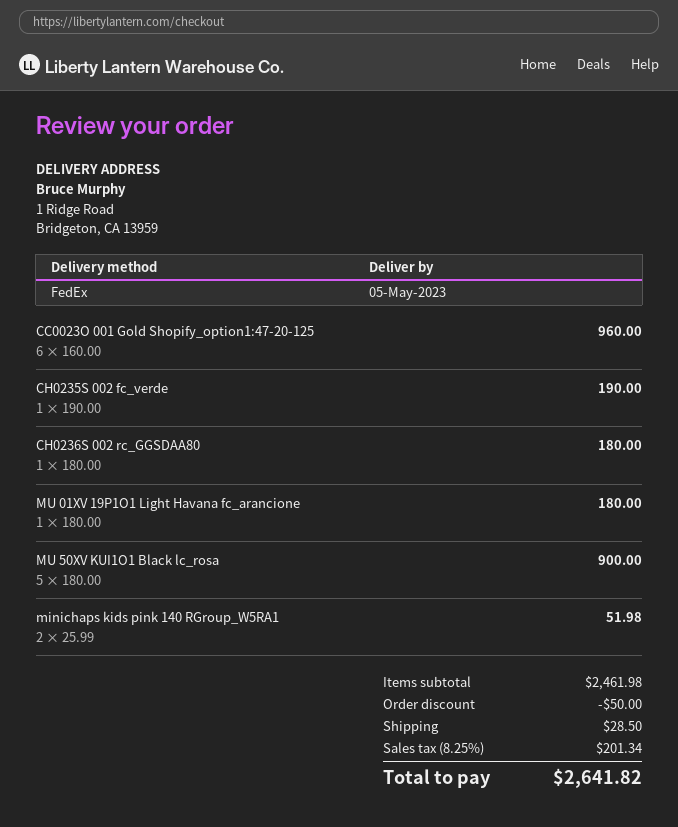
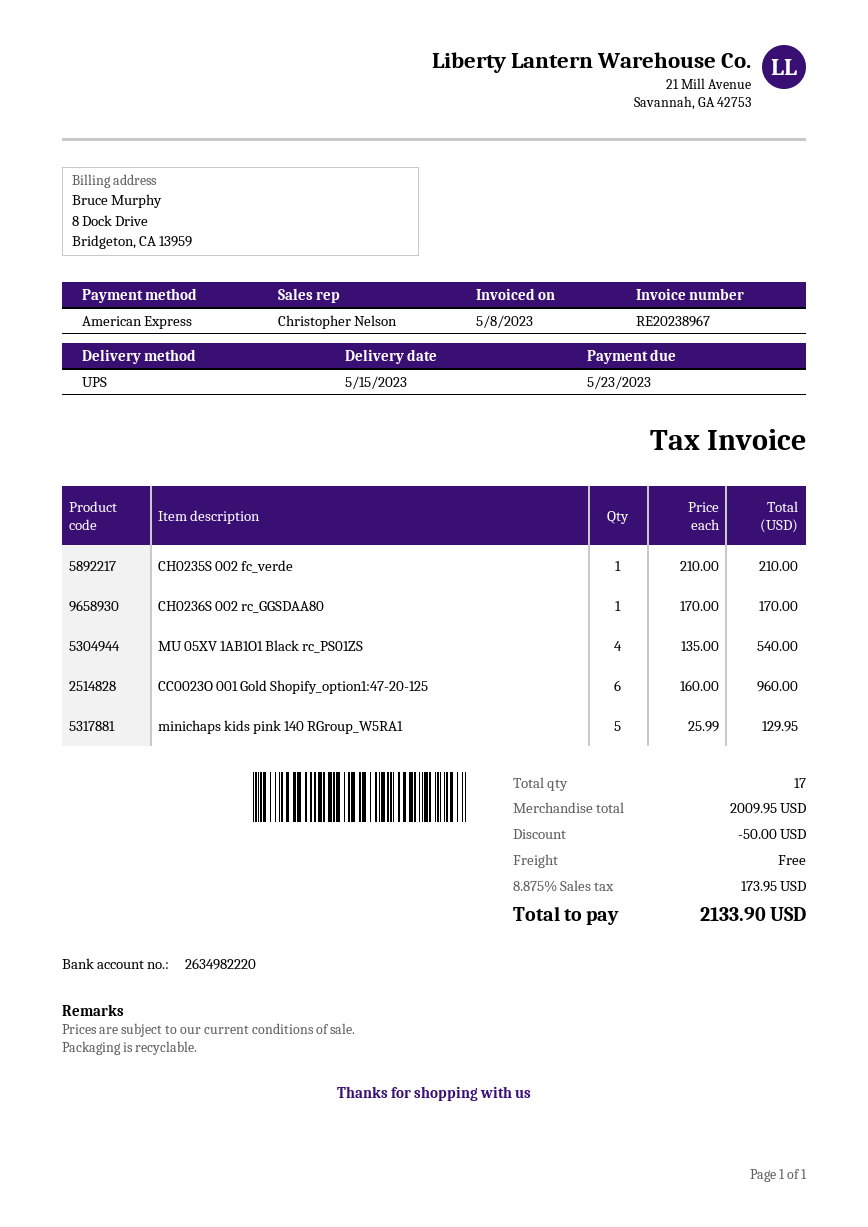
delivery date: 2023-05-05 -> 2023-05-15
shipping method: FedEx -> UPS
CH0235S 002 fc_verde: 1 x 190.00 = 190.00 -> 1 x 210.00 = 210.00
CH0236S 002 rc_GGSDAA80: 1 x 180.00 = 180.00 -> 1 x 170.00 = 170.00
MU 01XV 19P1O1 Light Havana fc_arancione: 1 x 180.00 = 180.00 -> none
MU 50XV KUI1O1 Black lc_rosa: 5 x 180.00 = 900.00 -> none
minichaps kids pink 140 RGroup_W5RA1: 2 x 25.99 = 51.98 -> 5 x 25.99 = 129.95
MU 05XV 1AB1O1 Black rc_PS01ZS: none -> 4 x 135.00 = 540.00
subtotal: 2461.98 -> 2009.95
shipping: 28.50 -> 0.00
tax: 8.25% = 201.34 -> 8.875% = 173.95
total: 2641.82 -> 2133.90

